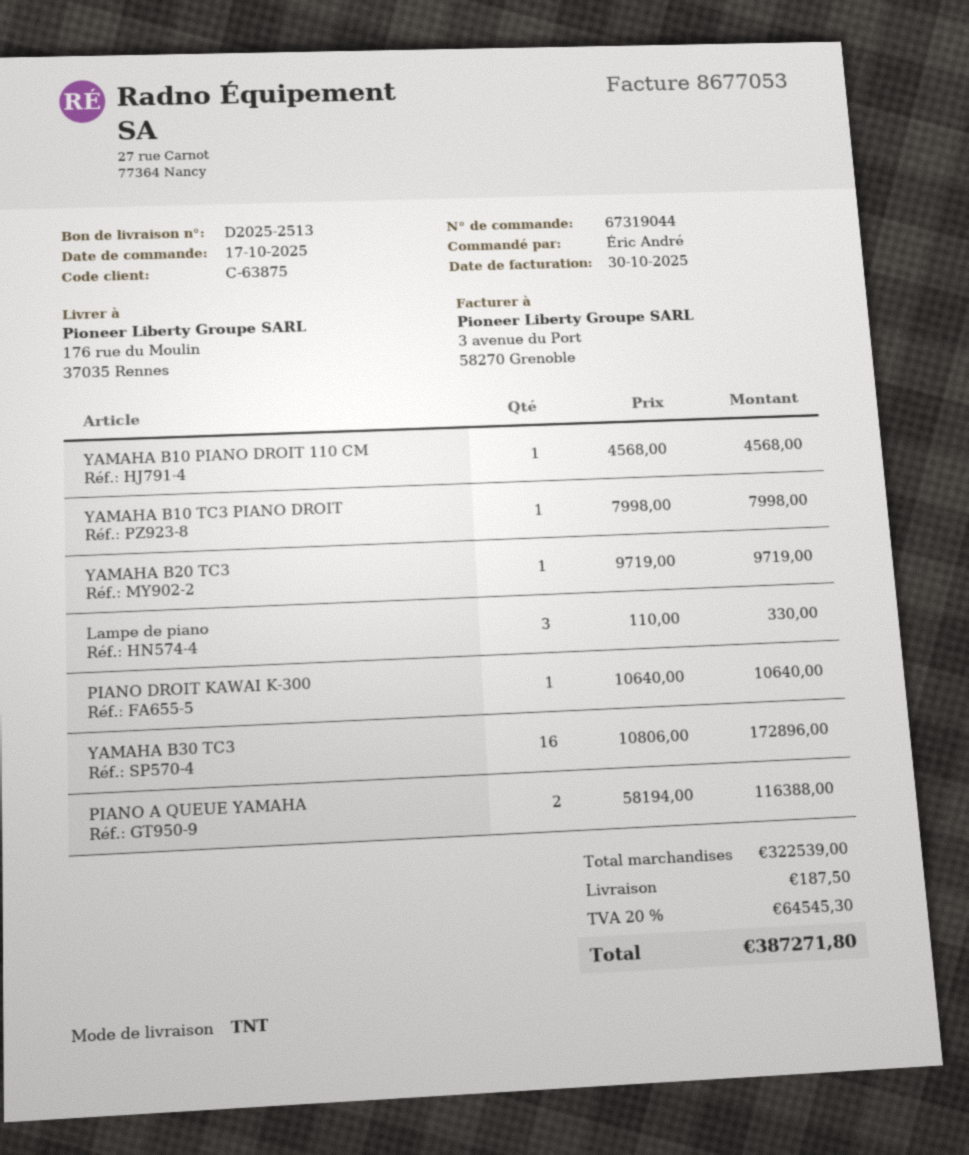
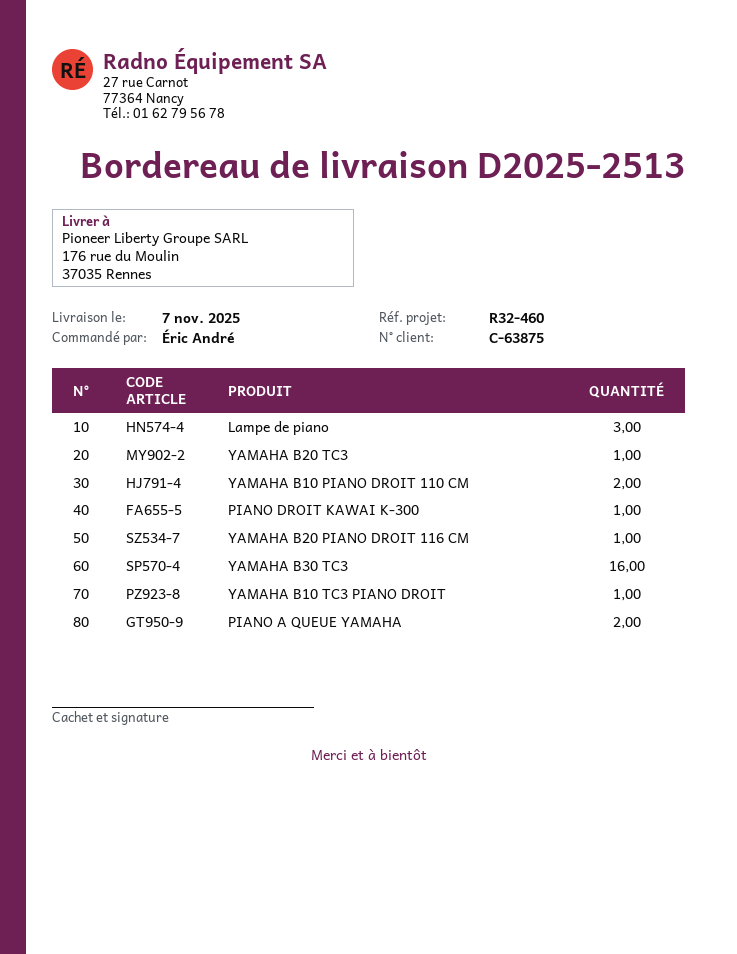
YAMAHA B10 PIANO DROIT 110 CM: 1 -> 2
YAMAHA B20 PIANO DROIT 116 CM: none -> 1

